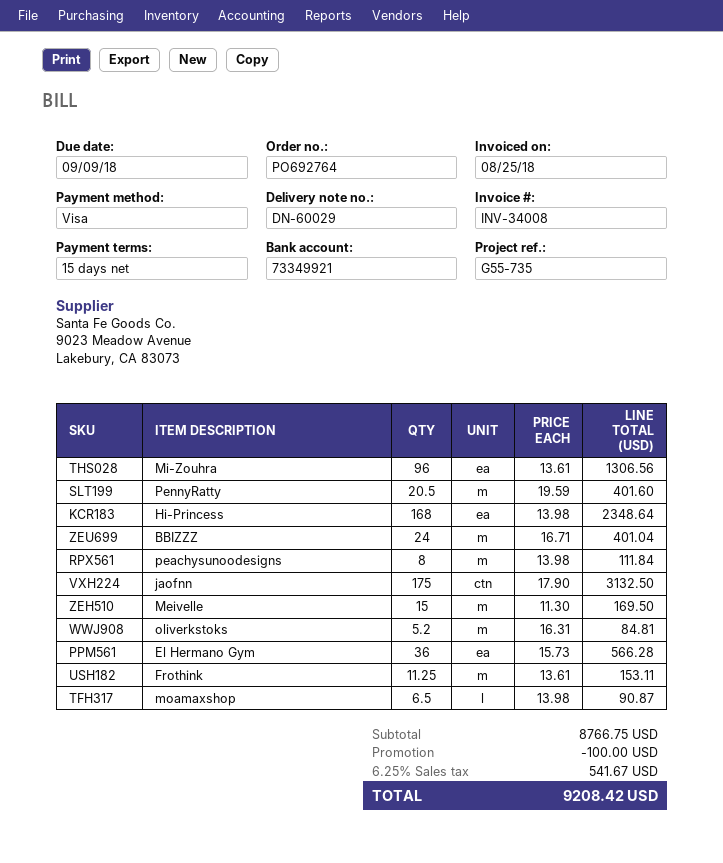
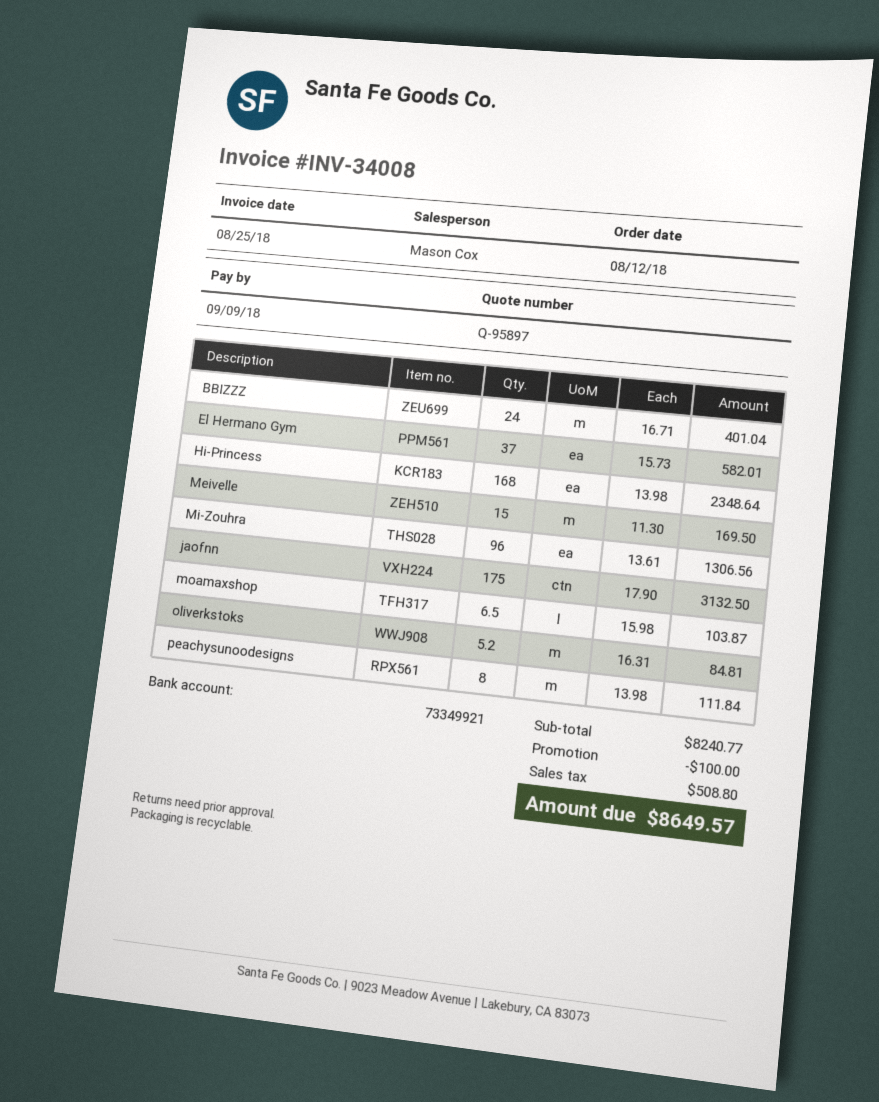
PennyRatty: 20.5 x 19.59 = 401.60 -> none
El Hermano Gym: 36 x 15.73 = 566.28 -> 37 x 15.73 = 582.01
Frothink: 11.25 x 13.61 = 153.11 -> none
moamaxshop: 6.5 x 13.98 = 90.87 -> 6.5 x 15.98 = 103.87
subtotal: 8766.75 -> 8240.77
tax: 541.67 -> 508.80
total: 9208.42 -> 8649.57

